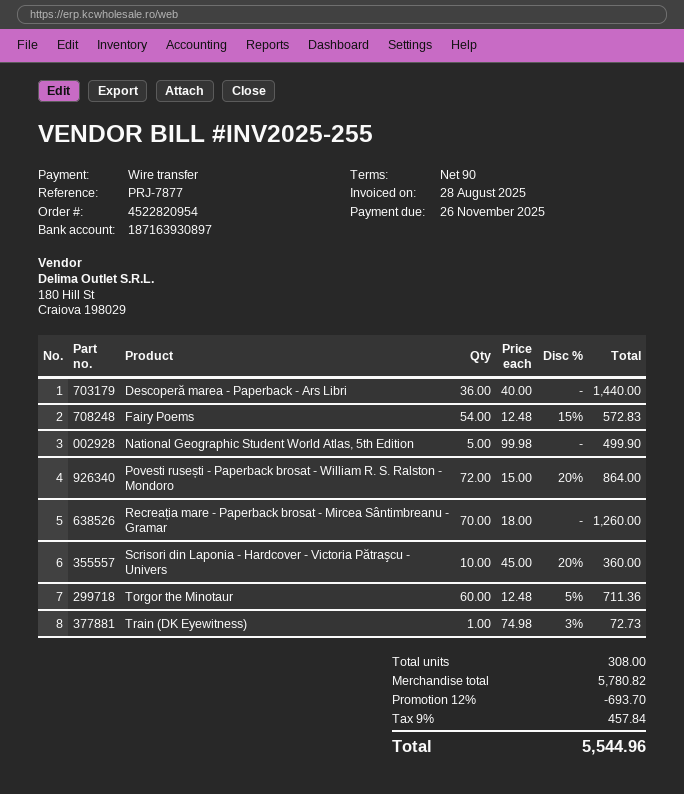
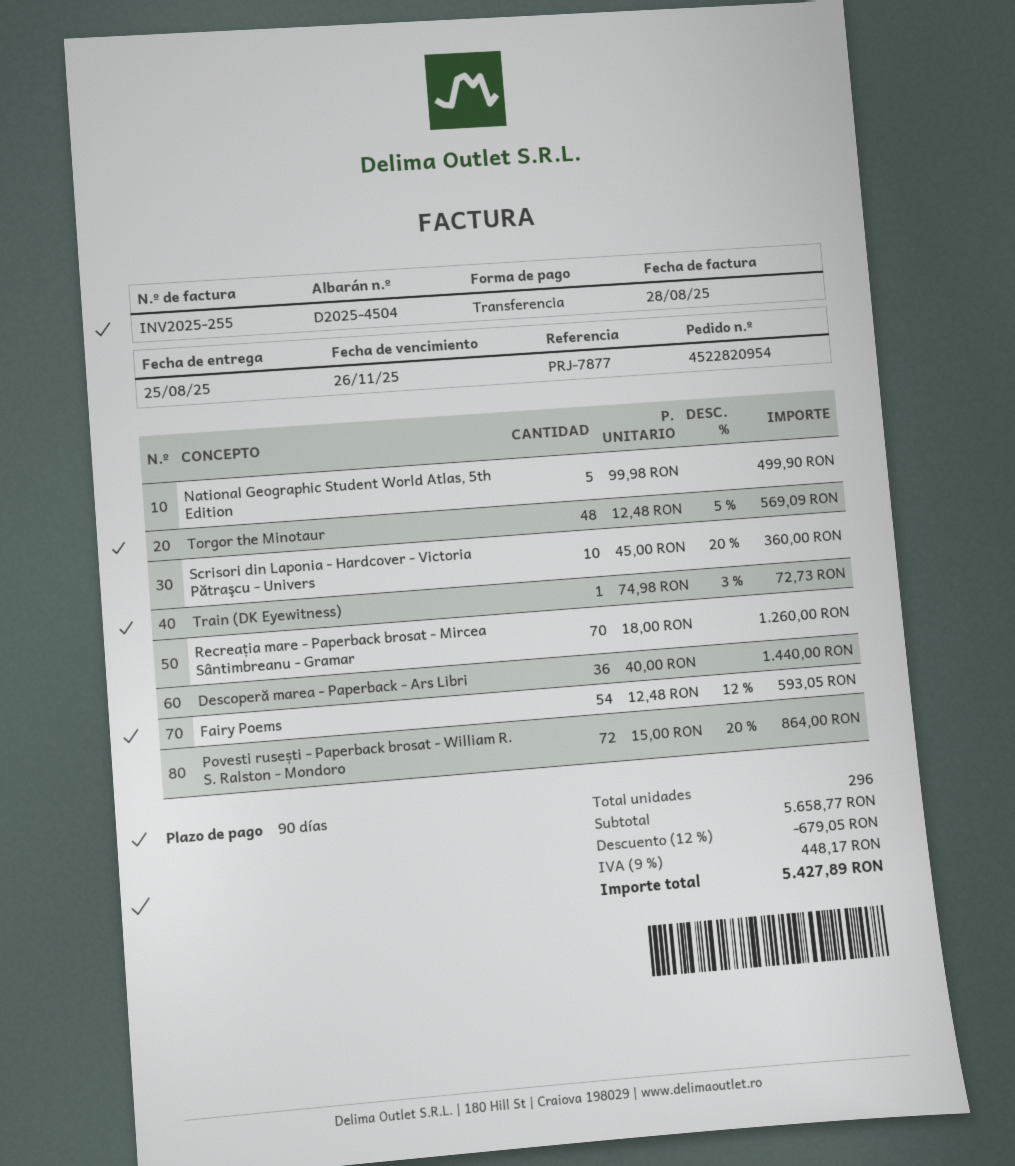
Fairy Poems: 54 x 12.48 - 15% = 572.83 -> 54 x 12.48 - 12% = 593.05
Torgor the Minotaur: 60 x 12.48 - 5% = 711.36 -> 48 x 12.48 - 5% = 569.09
total quantity: 308 -> 296
subtotal: 5780.82 -> 5658.77
discount: 12% = 693.70 -> 12% = 679.05
tax: 9% = 457.84 -> 9% = 448.17
total: 5544.96 -> 5427.89

